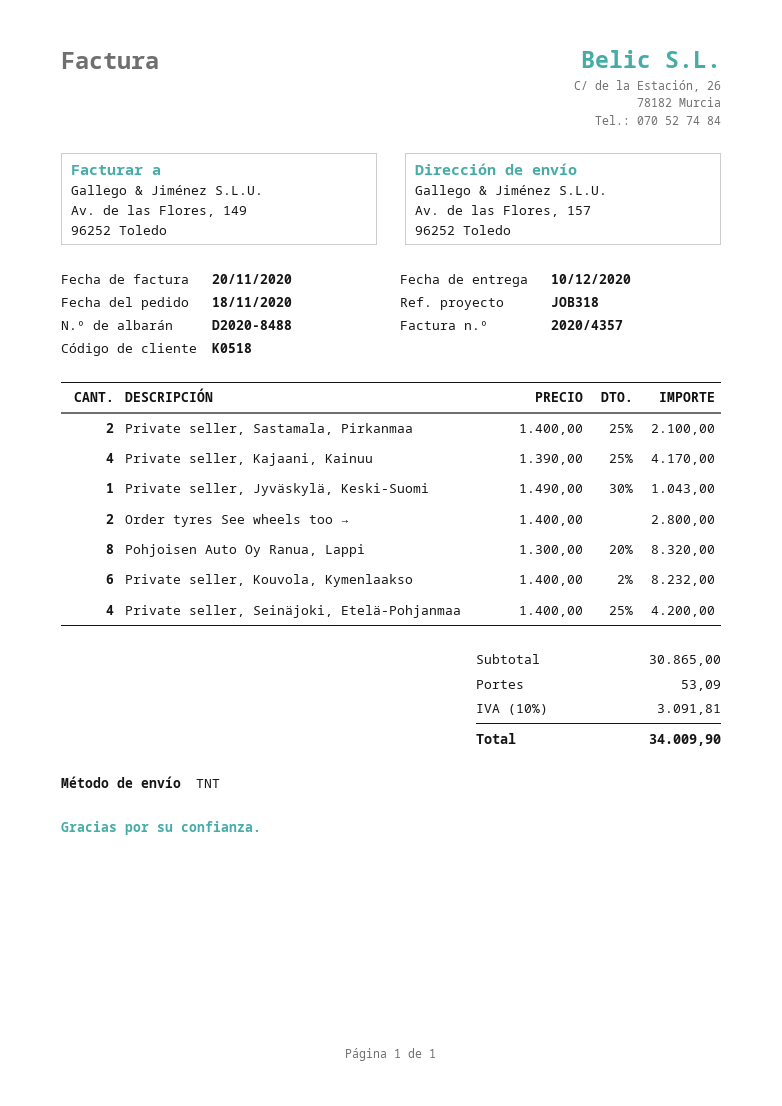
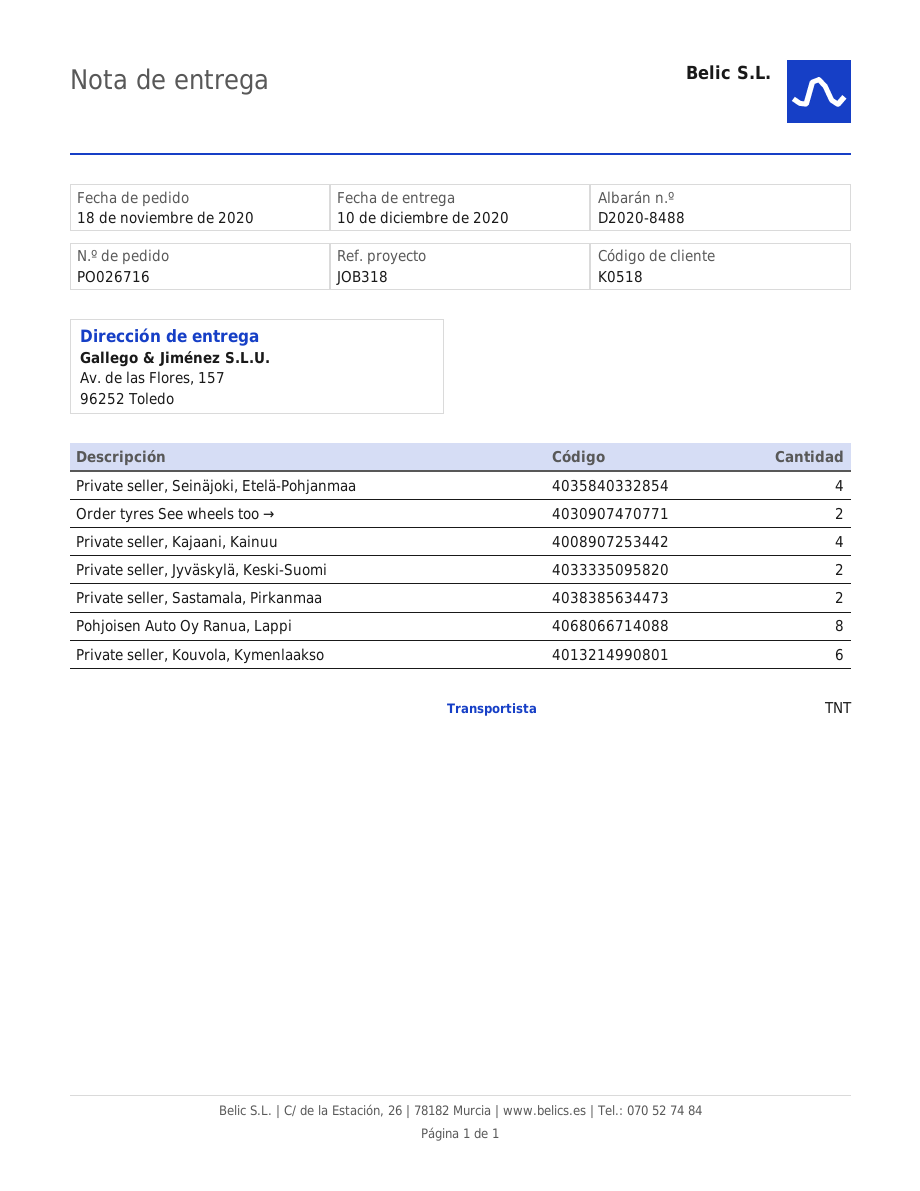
Private seller, Jyväskylä, Keski-Suomi: 1 -> 2

